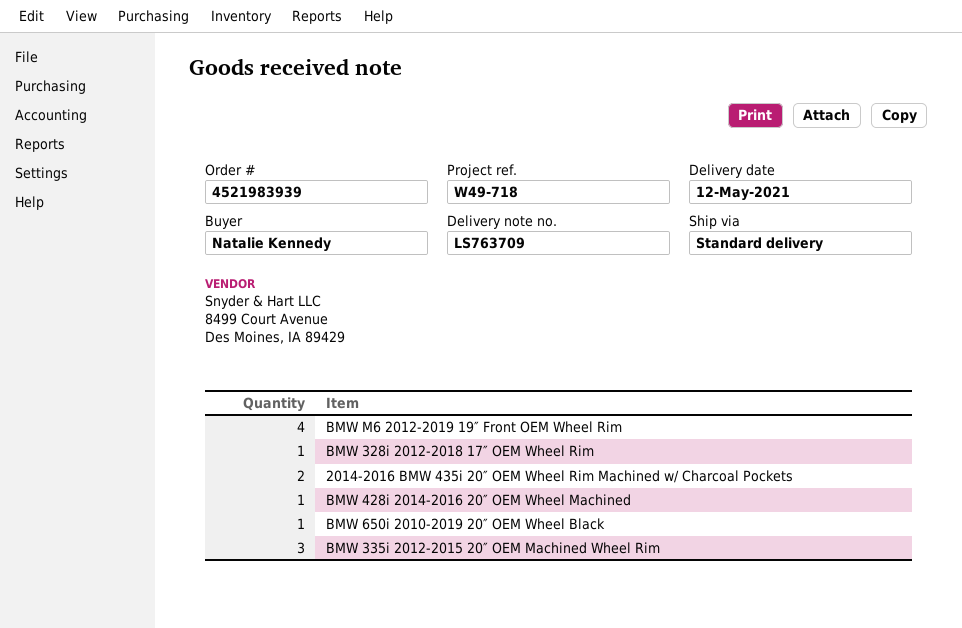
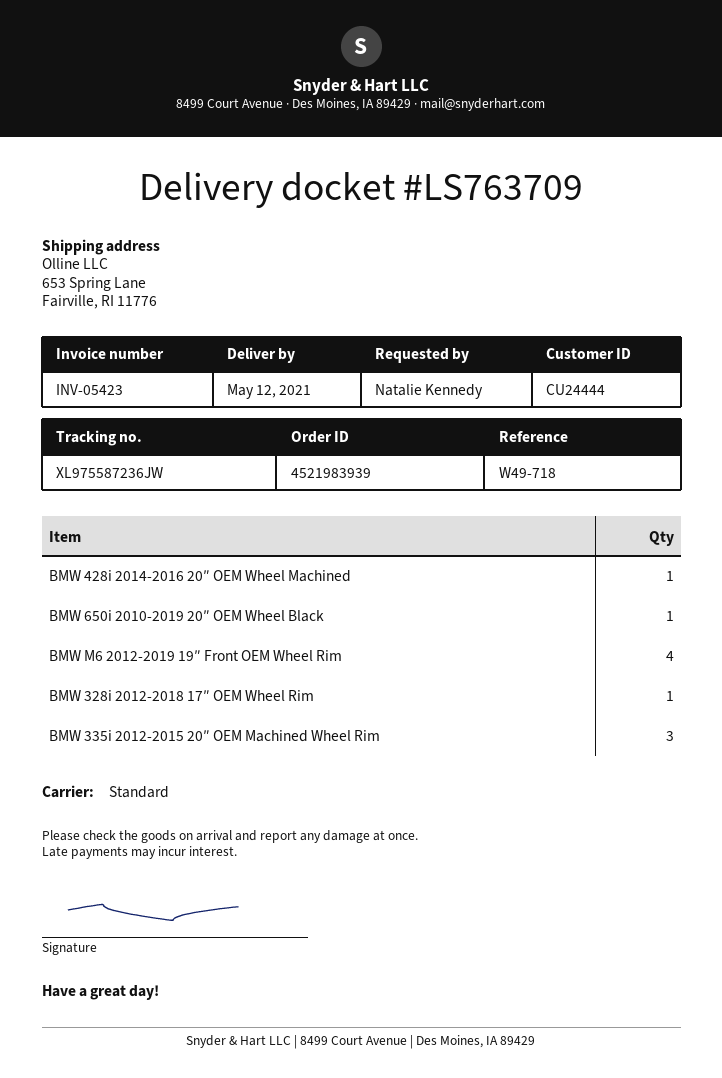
2014-2016 BMW 435i 20″ OEM Wheel Rim Machined w/ Charcoal Pockets: 2 -> none

